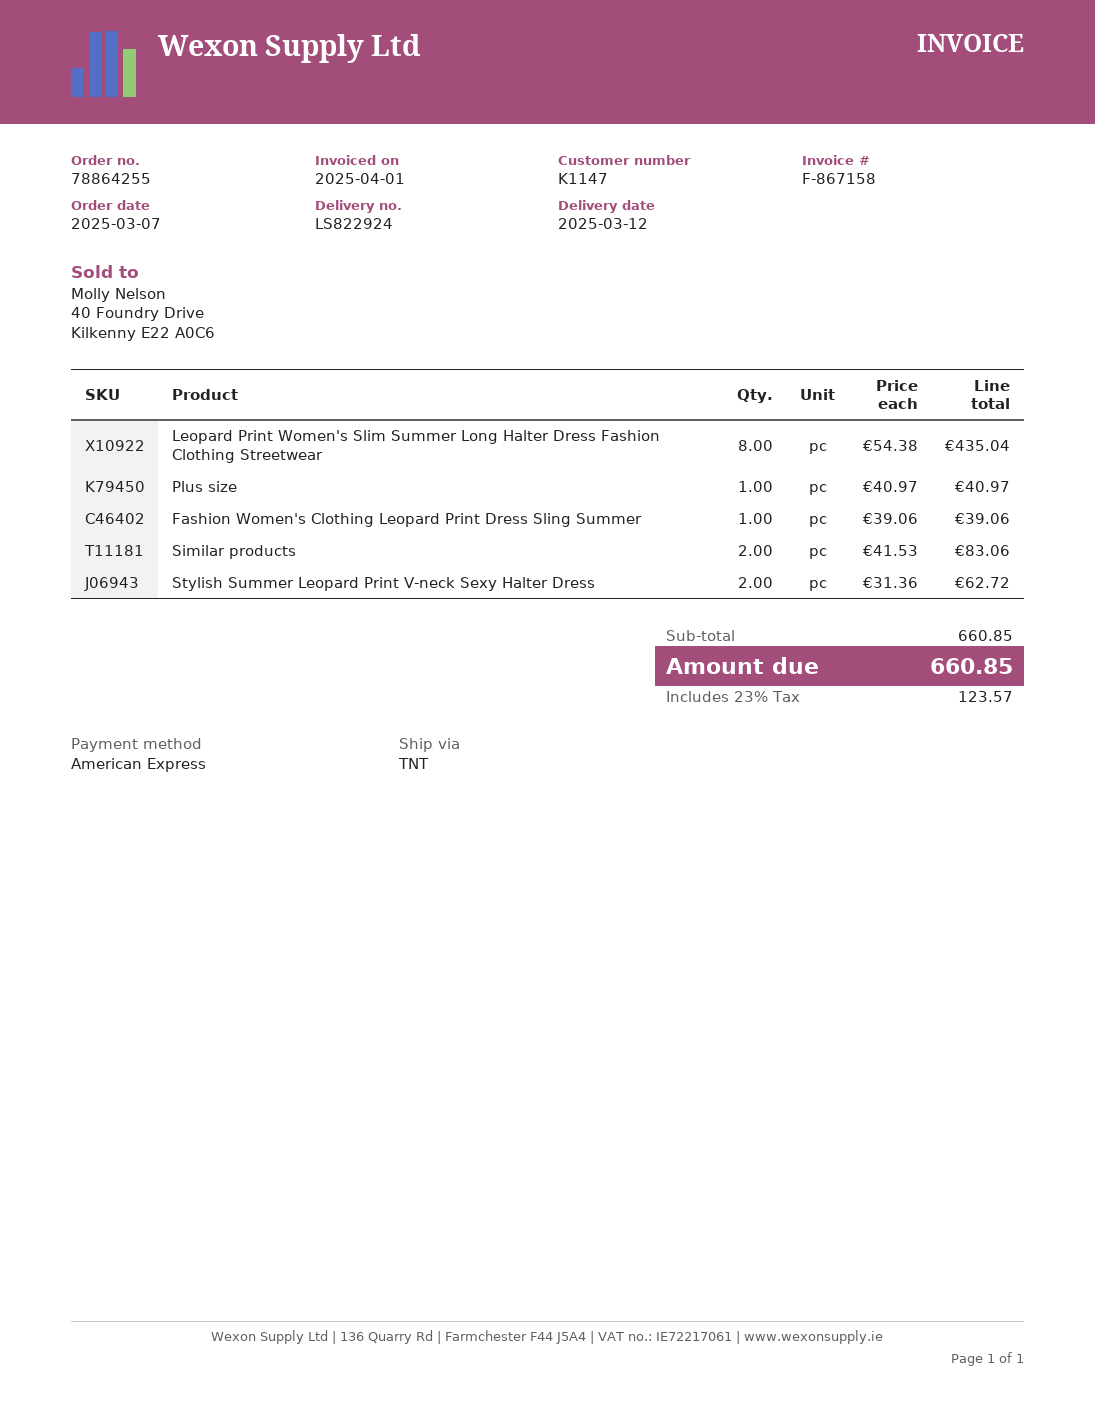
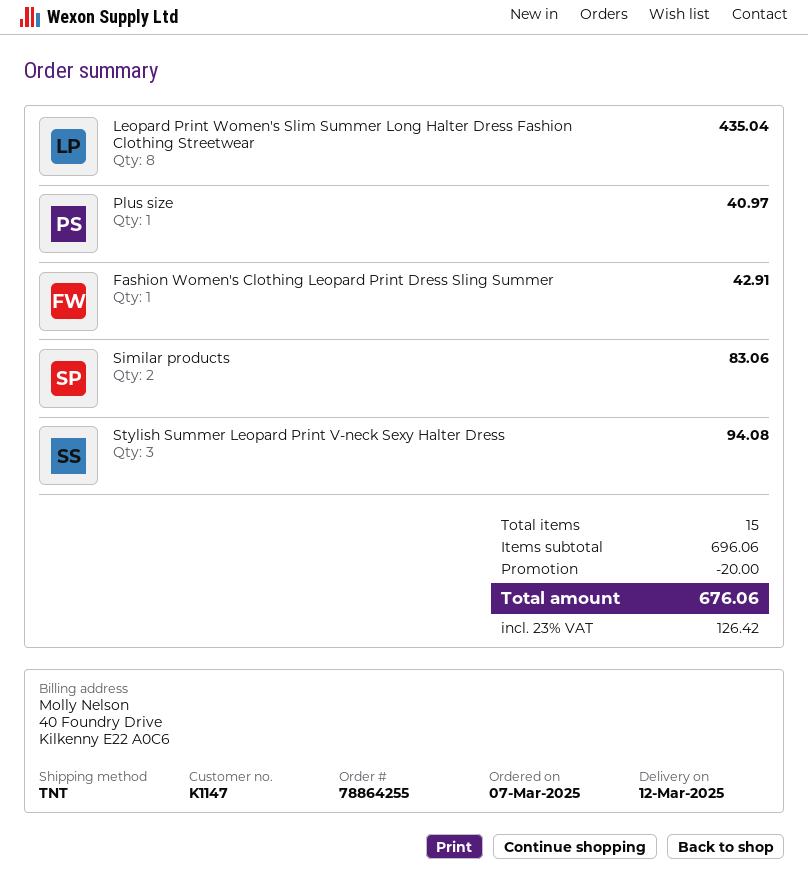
Fashion Women's Clothing Leopard Print Dress Sling Summer: 1 for 39.06 -> 1 for 42.91
Stylish Summer Leopard Print V-neck Sexy Halter Dress: 2 for 62.72 -> 3 for 94.08
subtotal: 660.85 -> 696.06
discount: none -> 20.00
tax: 23% = 123.57 -> 23% = 126.42
total: 660.85 -> 676.06

